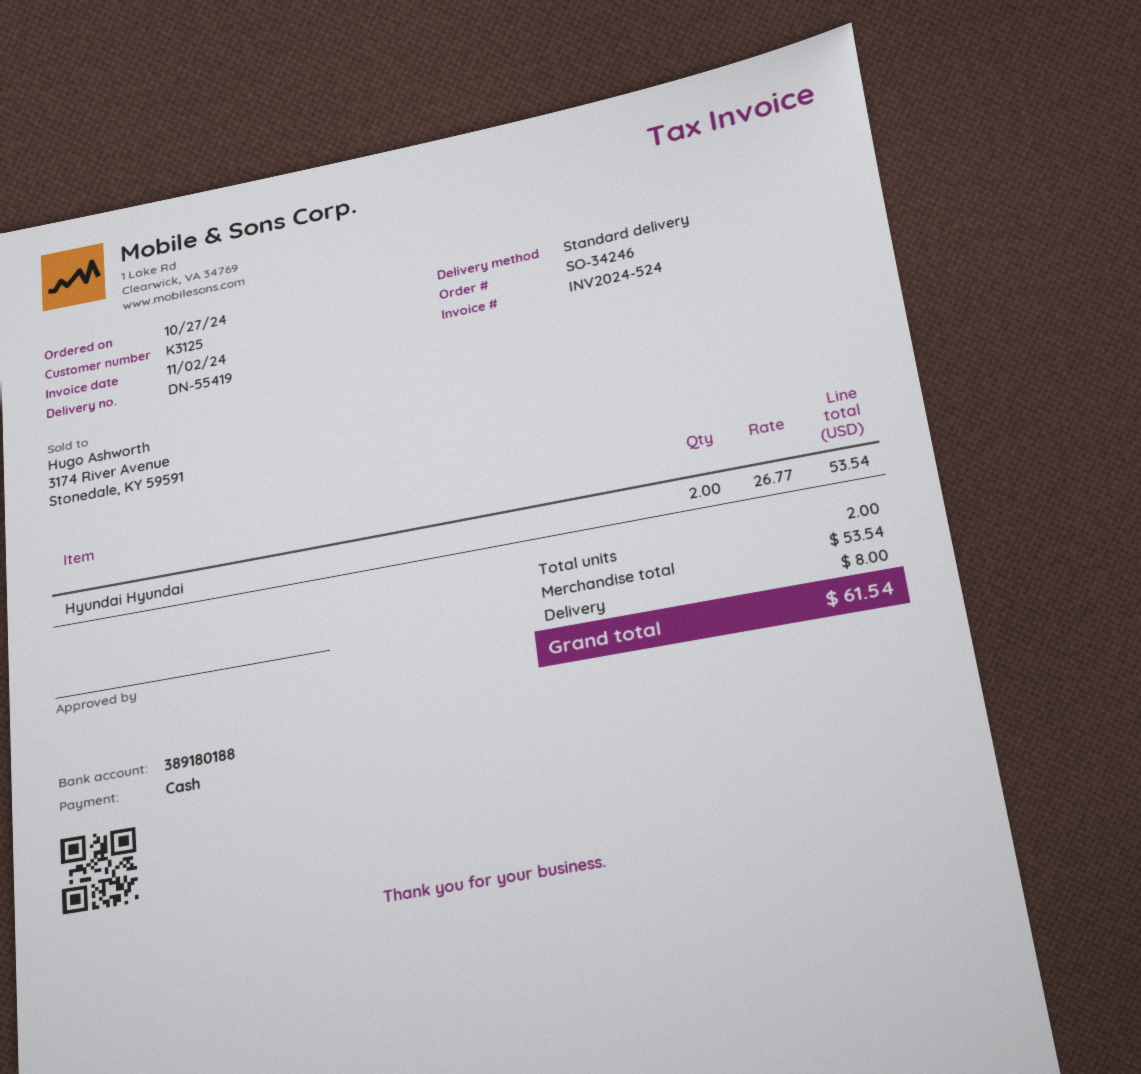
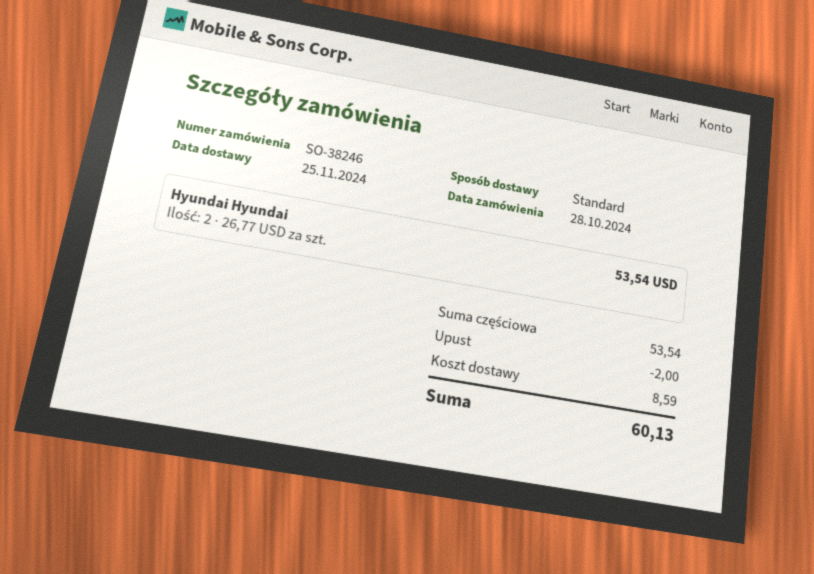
order number: SO-34246 -> SO-38246
order date: 2024-10-27 -> 2024-10-28
discount: none -> 2.00
shipping: 8.00 -> 8.59
total: 61.54 -> 60.13

